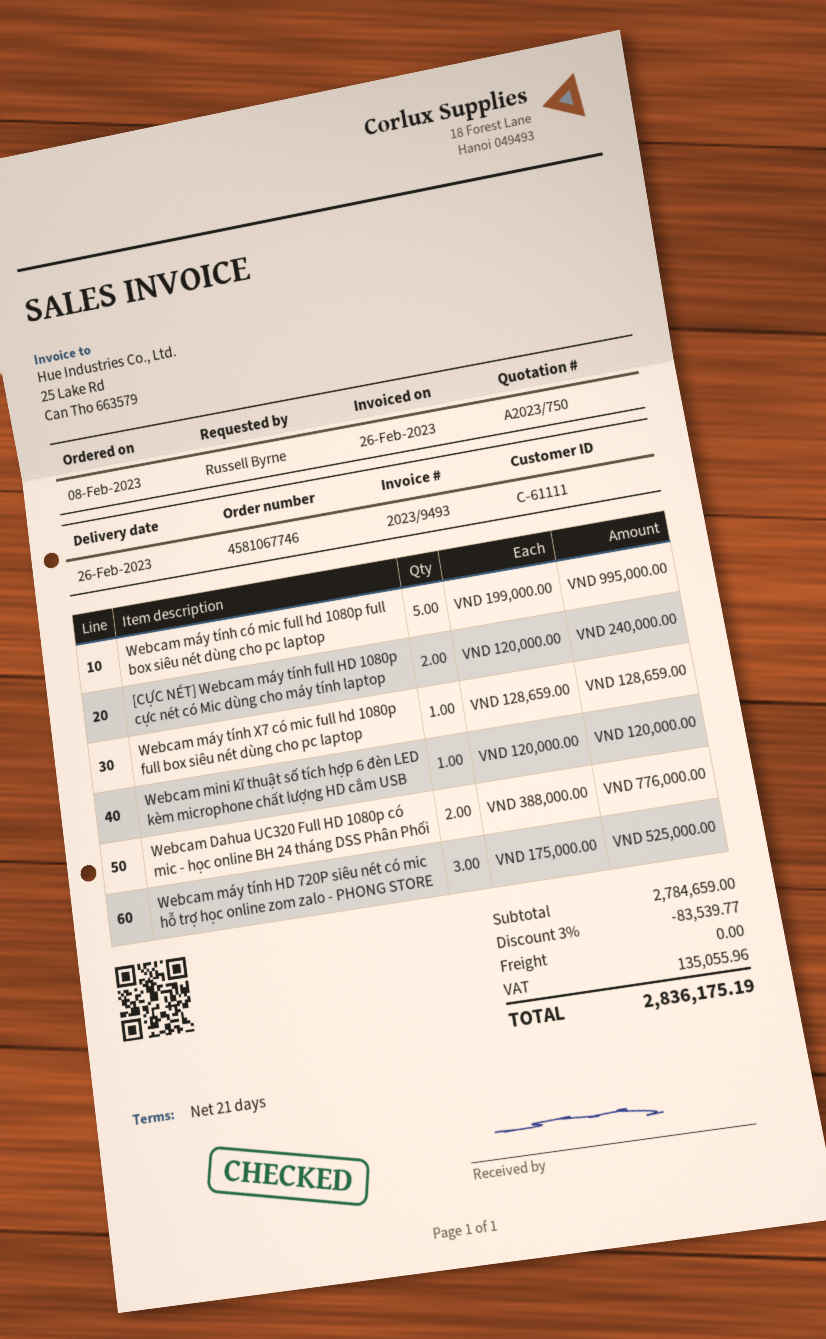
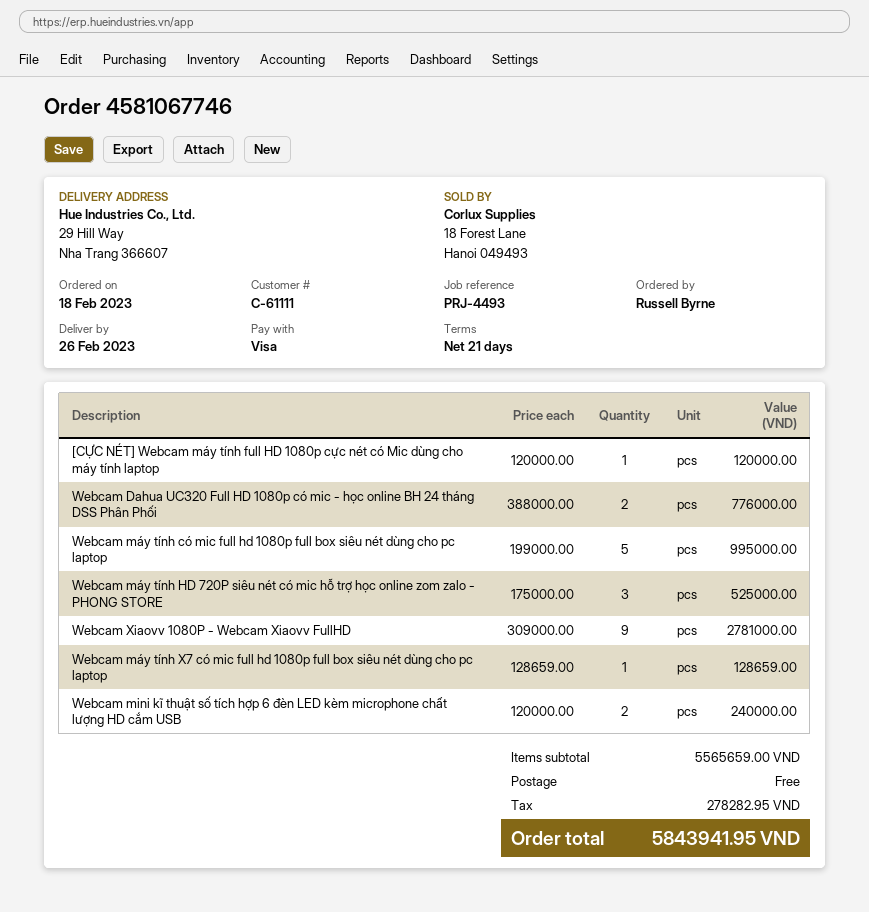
order date: 2023-02-08 -> 2023-02-18
[CỰC NÉT] Webcam máy tính full HD 1080p cực nét có Mic dùng cho máy tính laptop: 2 x 120000.00 = 240000.00 -> 1 x 120000.00 = 120000.00
Webcam mini kĩ thuật số tích hợp 6 đèn LED kèm microphone chất lượng HD cắm USB: 1 x 120000.00 = 120000.00 -> 2 x 120000.00 = 240000.00
Webcam Xiaovv 1080P - Webcam Xiaovv FullHD: none -> 9 x 309000.00 = 2781000.00
subtotal: 2784659.00 -> 5565659.00
discount: 3% = 83539.77 -> none
tax: 135055.96 -> 278282.95
total: 2836175.19 -> 5843941.95

